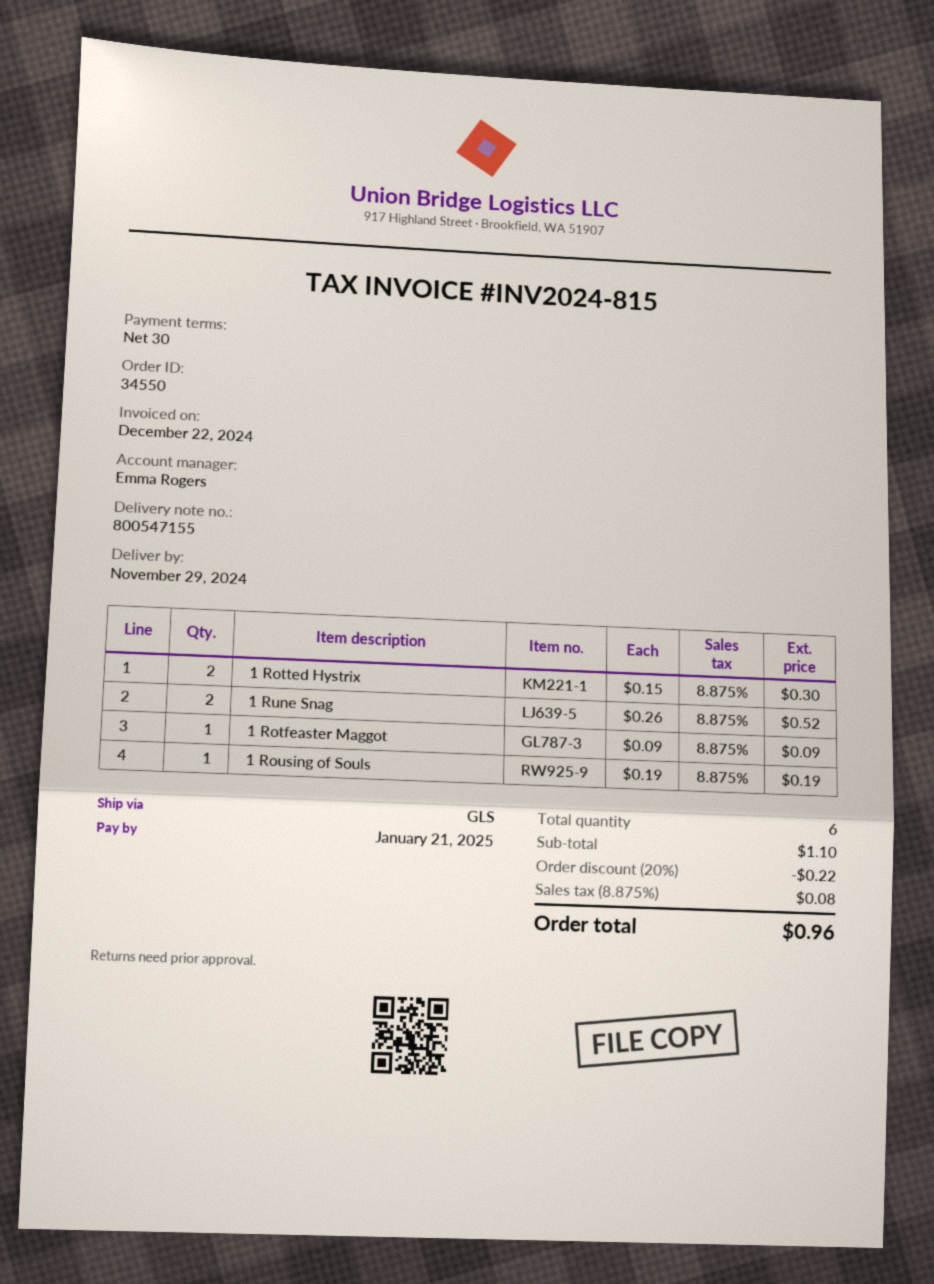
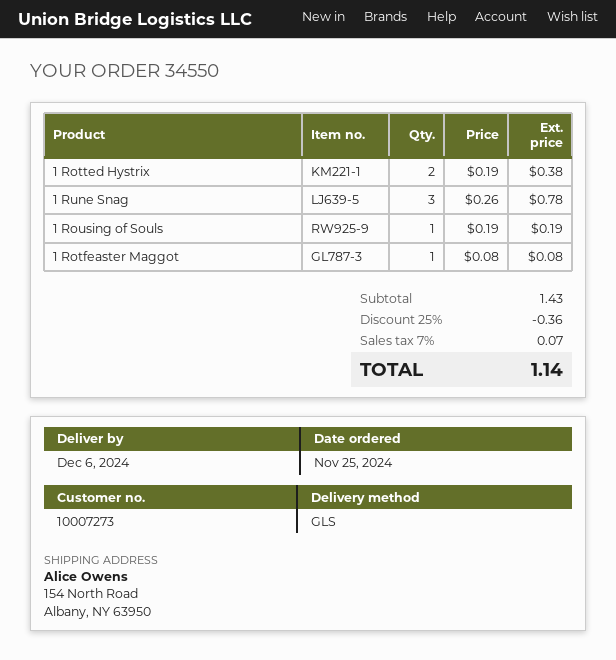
delivery date: 2024-11-29 -> 2024-12-06
1 Rotted Hystrix: 2 x 0.15 = 0.30 -> 2 x 0.19 = 0.38
1 Rune Snag: 2 x 0.26 = 0.52 -> 3 x 0.26 = 0.78
1 Rotfeaster Maggot: 1 x 0.09 = 0.09 -> 1 x 0.08 = 0.08
subtotal: 1.10 -> 1.43
discount: 20% = 0.22 -> 25% = 0.36
tax: 8.875% = 0.08 -> 7% = 0.07
total: 0.96 -> 1.14

